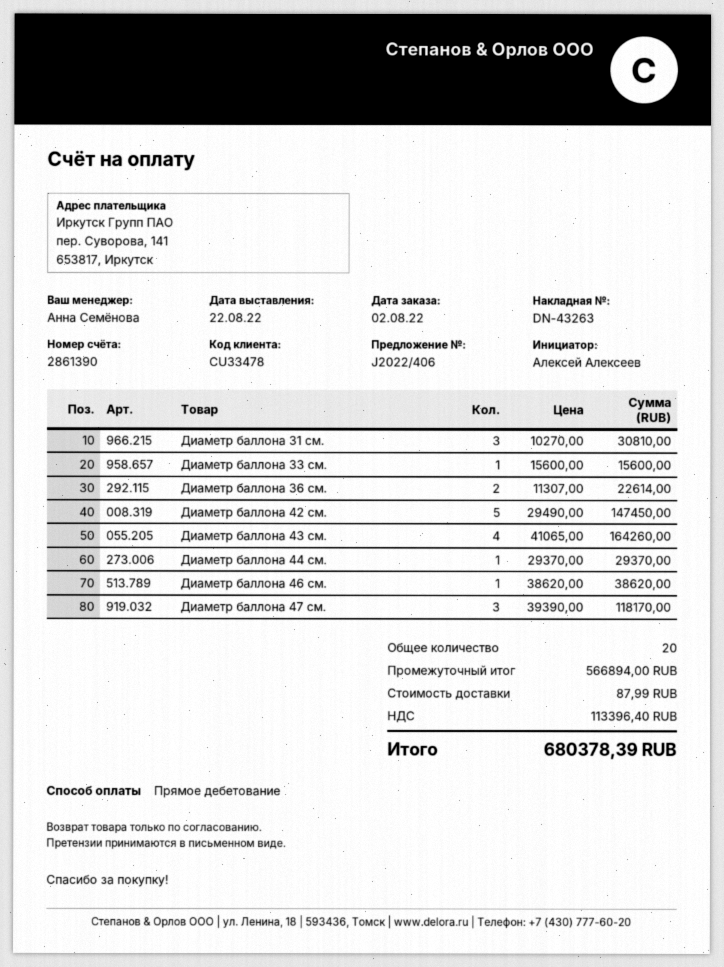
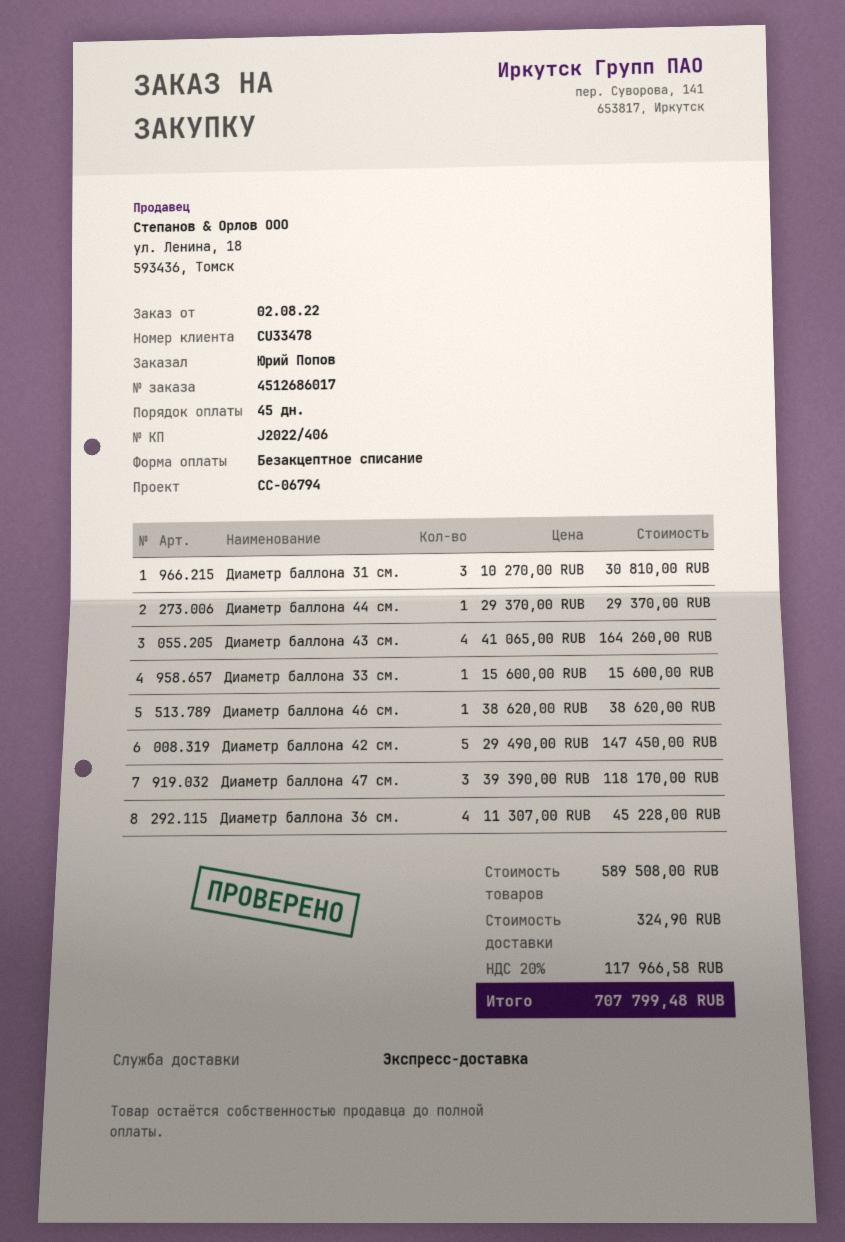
ordered by: Алексей Алексеев -> Юрий Попов
Диаметр баллона 36 см.: 2 x 11307.00 = 22614.00 -> 4 x 11307.00 = 45228.00
subtotal: 566894.00 -> 589508.00
shipping: 87.99 -> 324.90
tax: 113396.40 -> 117966.58
total: 680378.39 -> 707799.48

